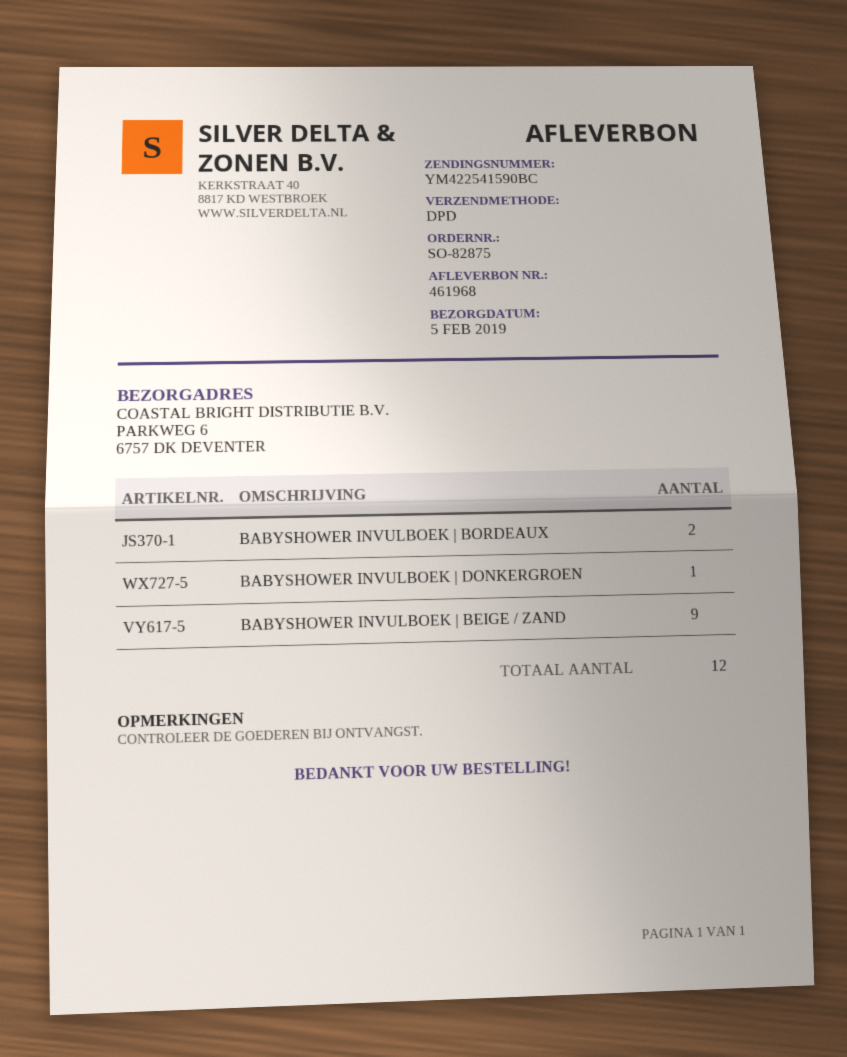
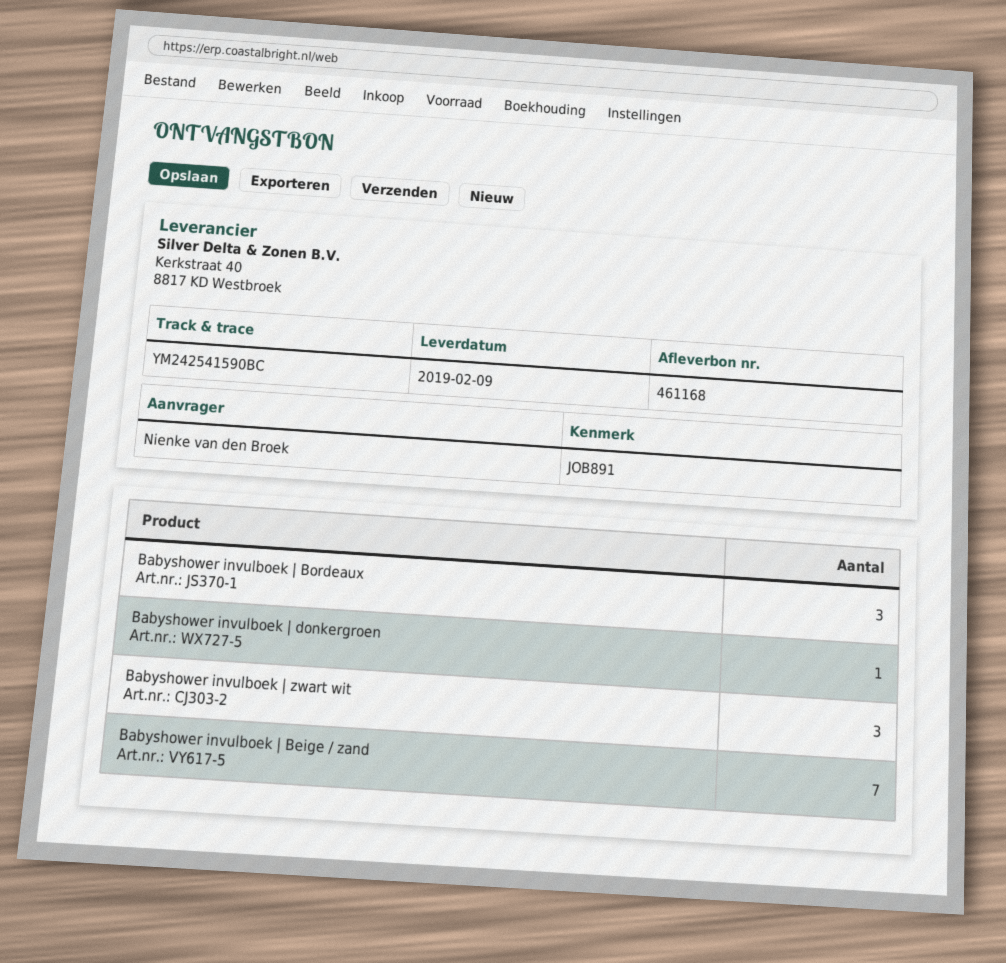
delivery note number: 461968 -> 461168
delivery date: 2019-02-05 -> 2019-02-09
tracking number: YM422541590BC -> YM242541590BC
BABYSHOWER INVULBOEK | BORDEAUX: 2 -> 3
BABYSHOWER INVULBOEK | BEIGE / ZAND: 9 -> 7
Babyshower invulboek | zwart wit: none -> 3

